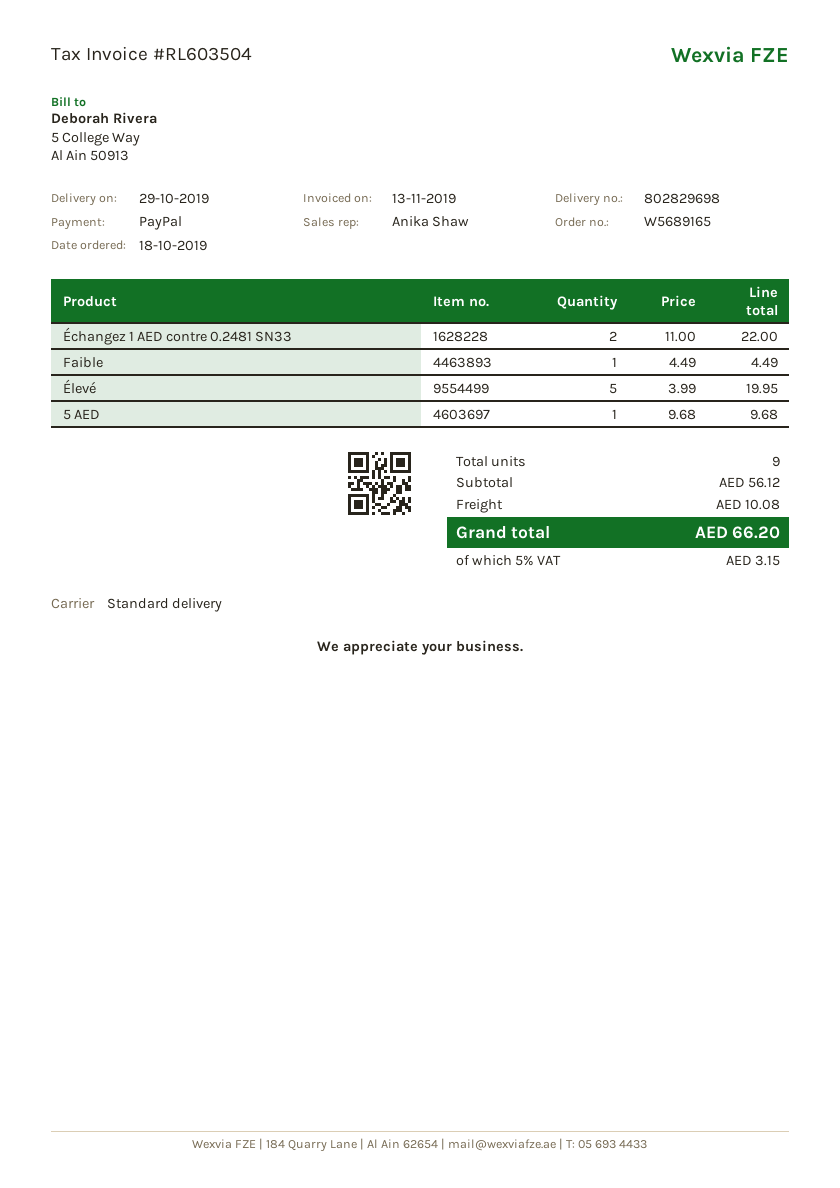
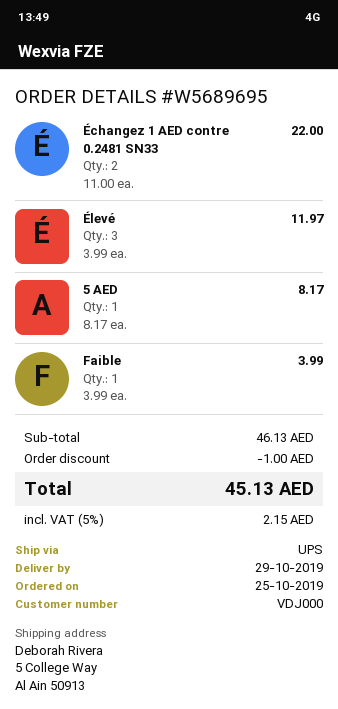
order number: W5689165 -> W5689695
order date: 2019-10-18 -> 2019-10-25
shipping method: standard -> UPS
Faible: 1 x 4.49 = 4.49 -> 1 x 3.99 = 3.99
Élevé: 5 x 3.99 = 19.95 -> 3 x 3.99 = 11.97
5 AED: 1 x 9.68 = 9.68 -> 1 x 8.17 = 8.17
subtotal: 56.12 -> 46.13
discount: none -> 1.00
shipping: 10.08 -> none
tax: 5% = 3.15 -> 5% = 2.15
total: 66.20 -> 45.13

